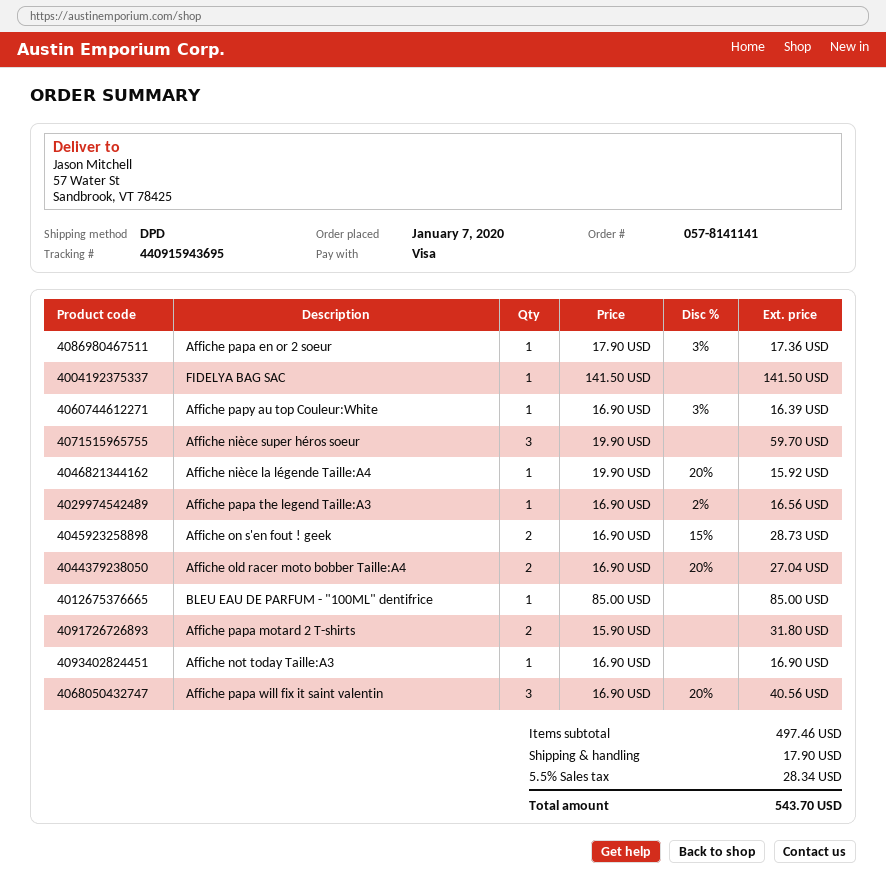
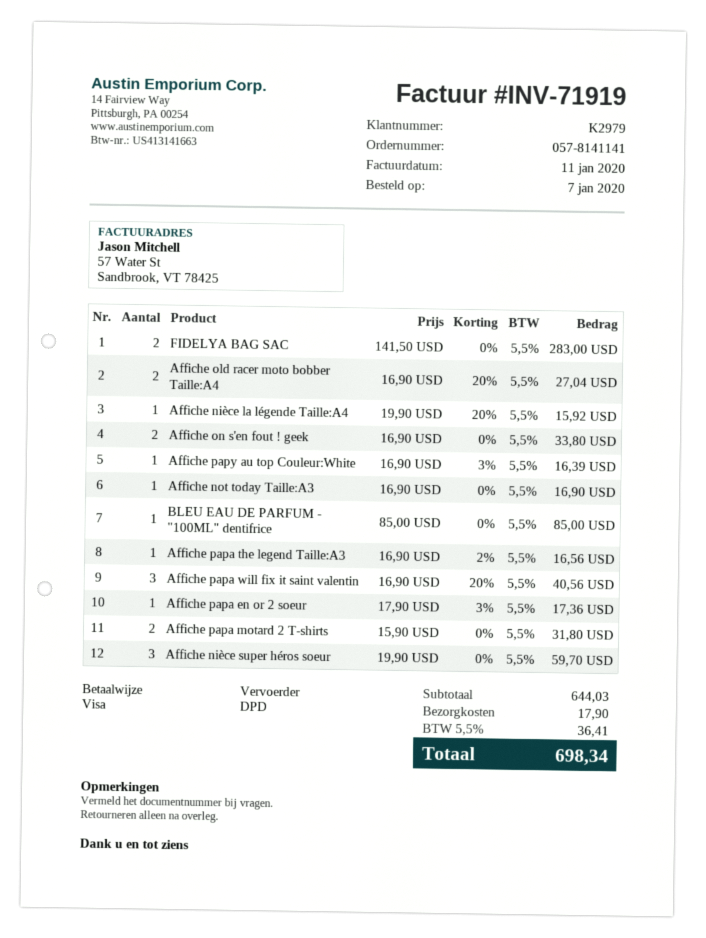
FIDELYA BAG SAC: 1 x 141.50 = 141.50 -> 2 x 141.50 = 283.00
Affiche on s'en fout ! geek: 2 x 16.90 - 15% = 28.73 -> 2 x 16.90 = 33.80
subtotal: 497.46 -> 644.03
tax: 5.5% = 28.34 -> 5.5% = 36.41
total: 543.70 -> 698.34

